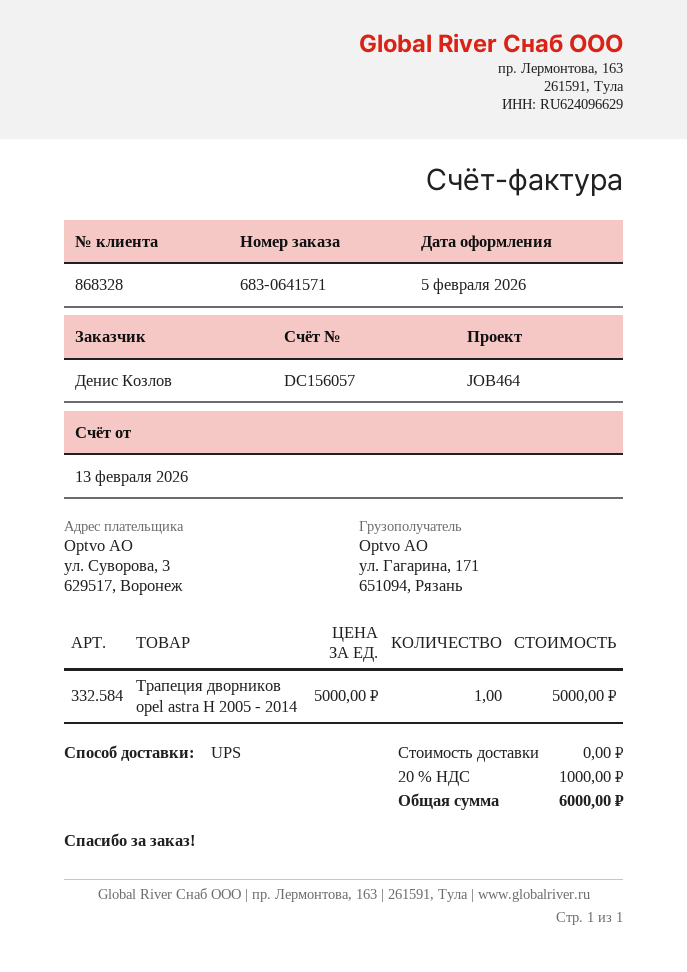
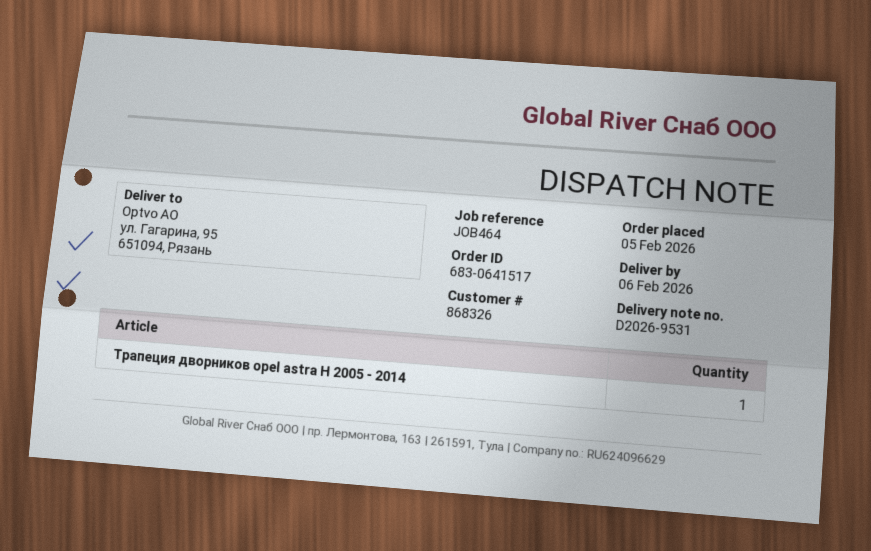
order number: 683-0641571 -> 683-0641517
customer number: 868328 -> 868326
ship to: ул. Гагарина, 171, 651094, Рязань -> ул. Гагарина, 95, 651094, Рязань

